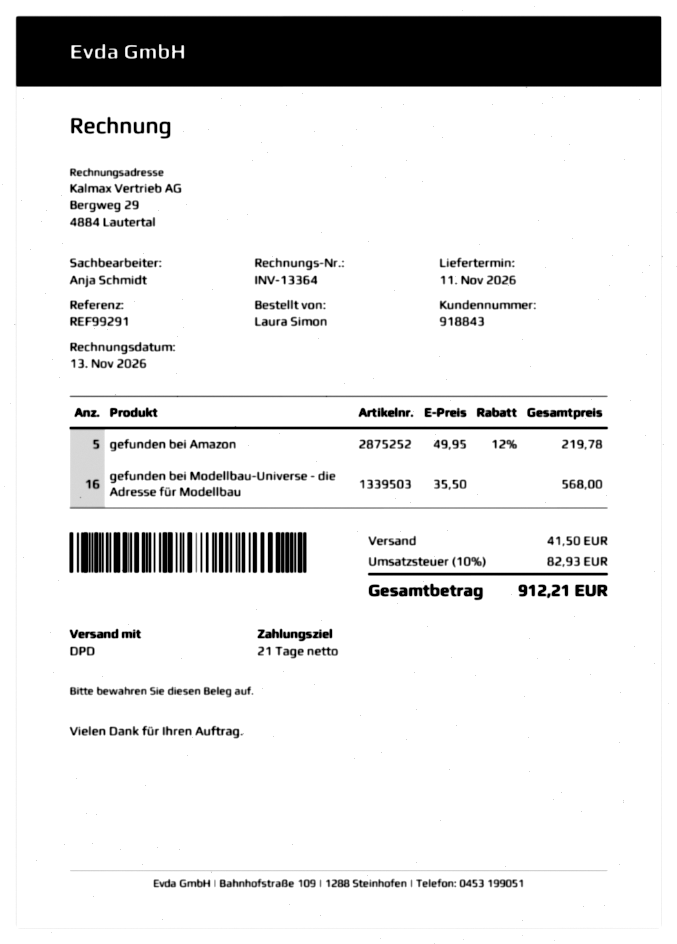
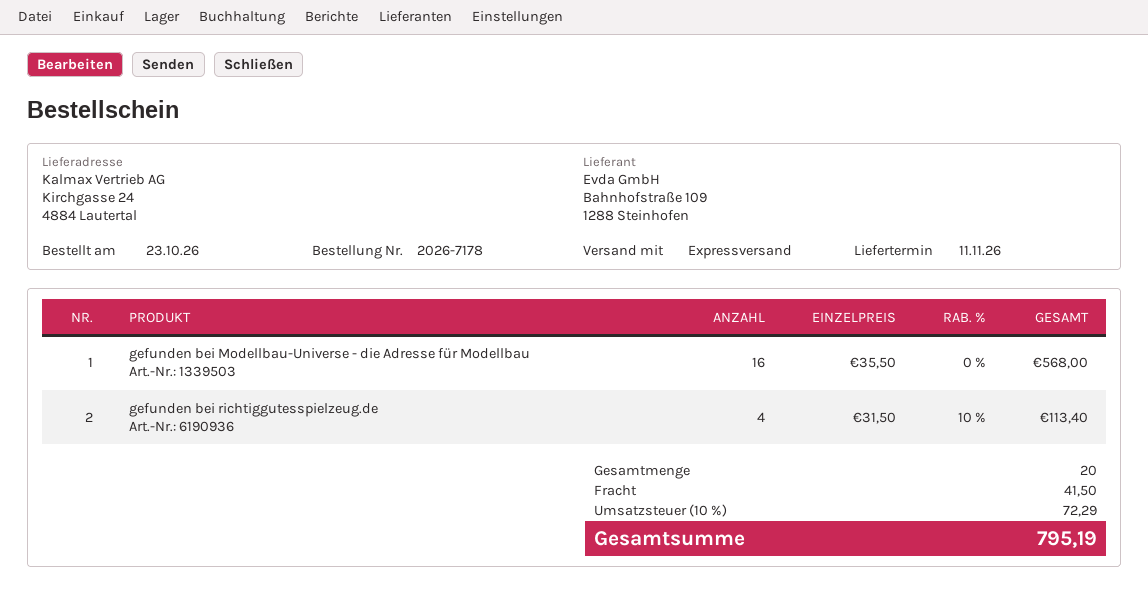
shipping method: DPD -> express
gefunden bei Amazon: 5 x 49.95 - 12% = 219.78 -> none
gefunden bei richtiggutesspielzeug.de: none -> 4 x 31.50 - 10% = 113.40
tax: 10% = 82.93 -> 10% = 72.29
total: 912.21 -> 795.19

